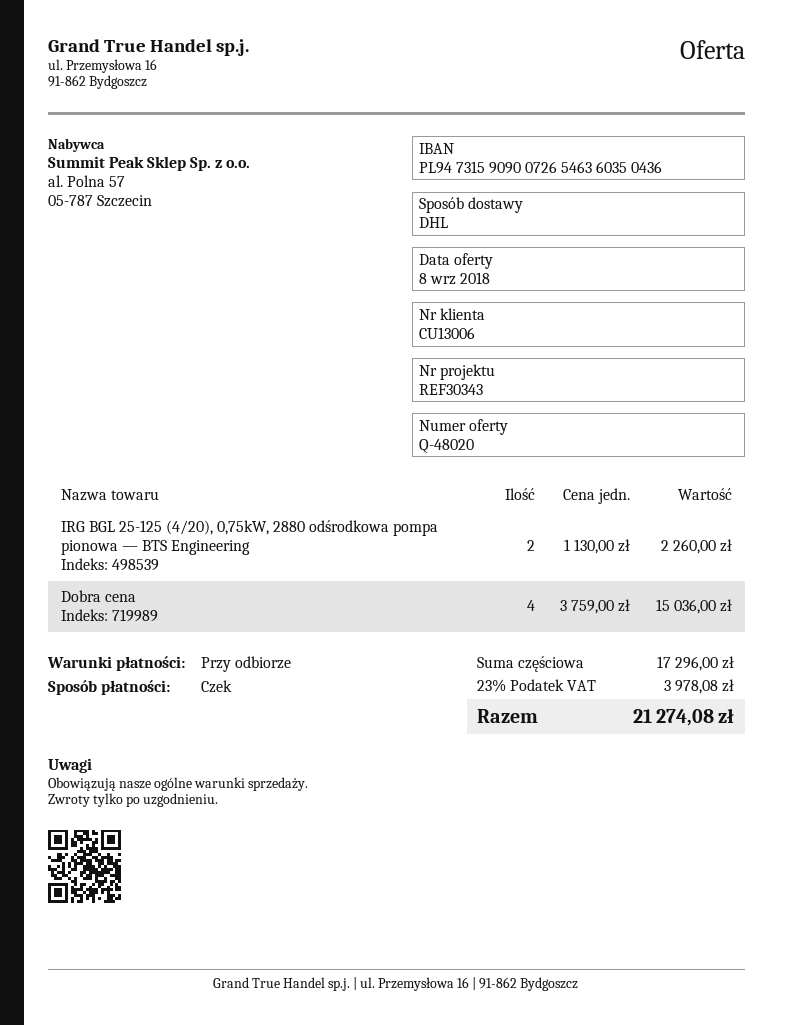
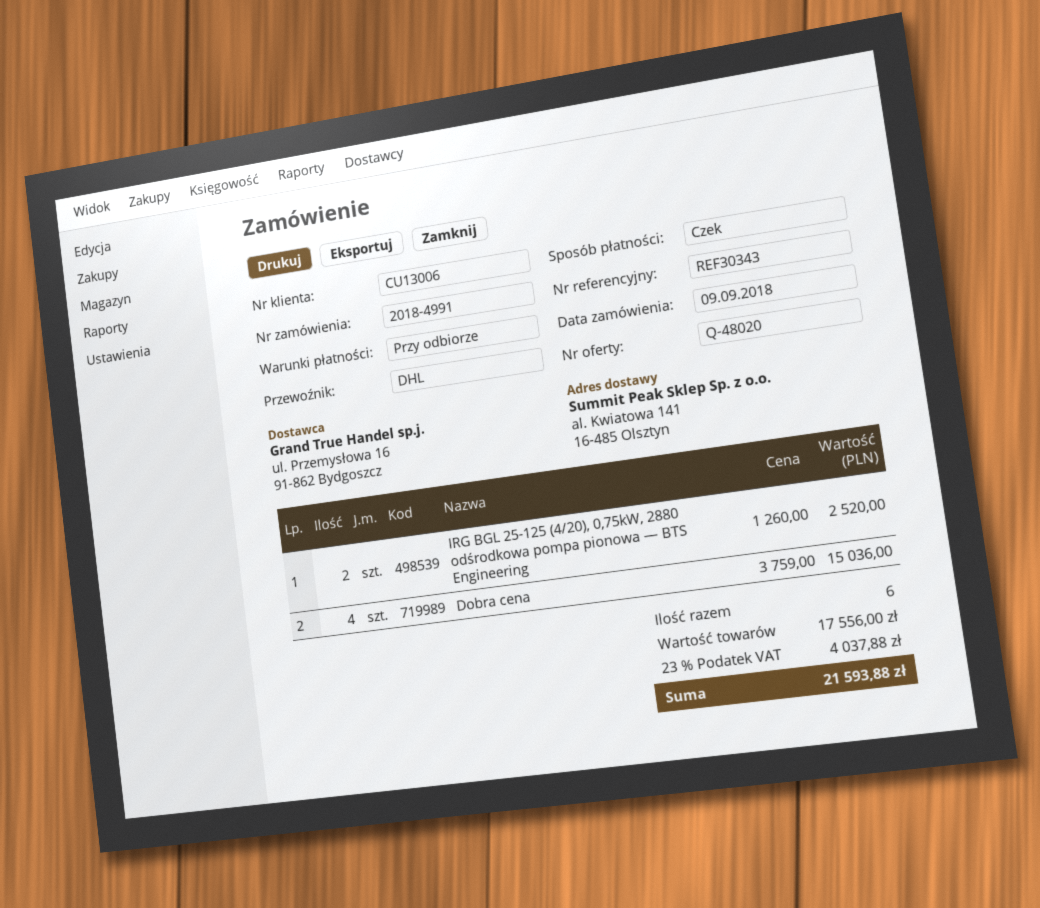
IRG BGL 25-125 (4/20), 0,75kW, 2880 odśrodkowa pompa pionowa — BTS Engineering: 2 x 1130.00 = 2260.00 -> 2 x 1260.00 = 2520.00
subtotal: 17296.00 -> 17556.00
tax: 23% = 3978.08 -> 23% = 4037.88
total: 21274.08 -> 21593.88

